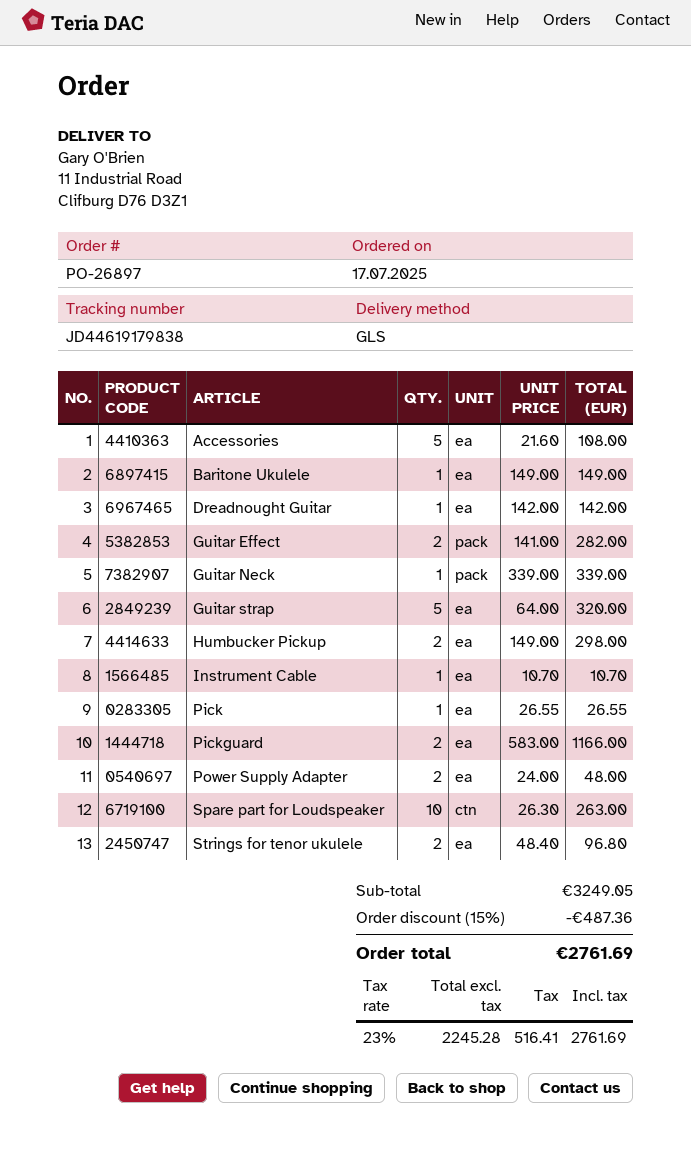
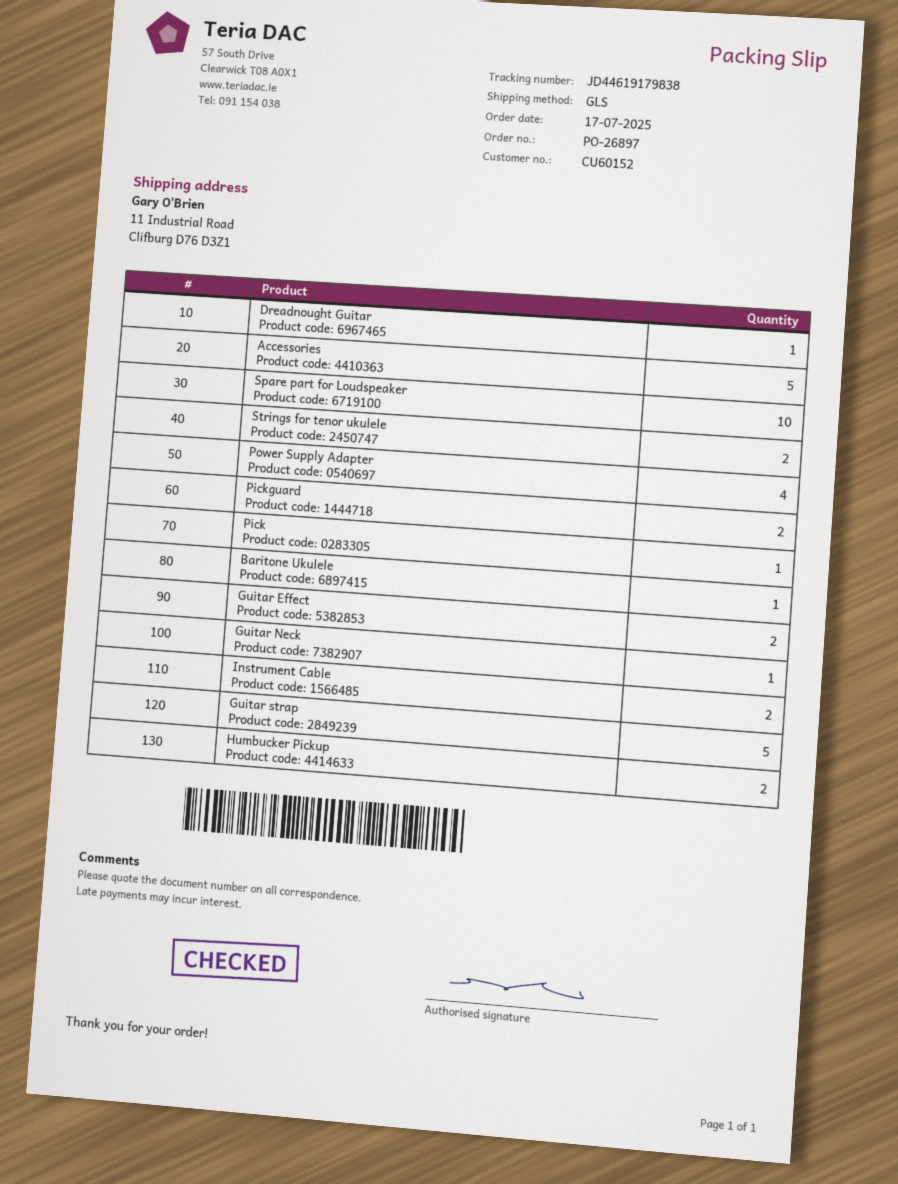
Instrument Cable: 1 -> 2
Power Supply Adapter: 2 -> 4

